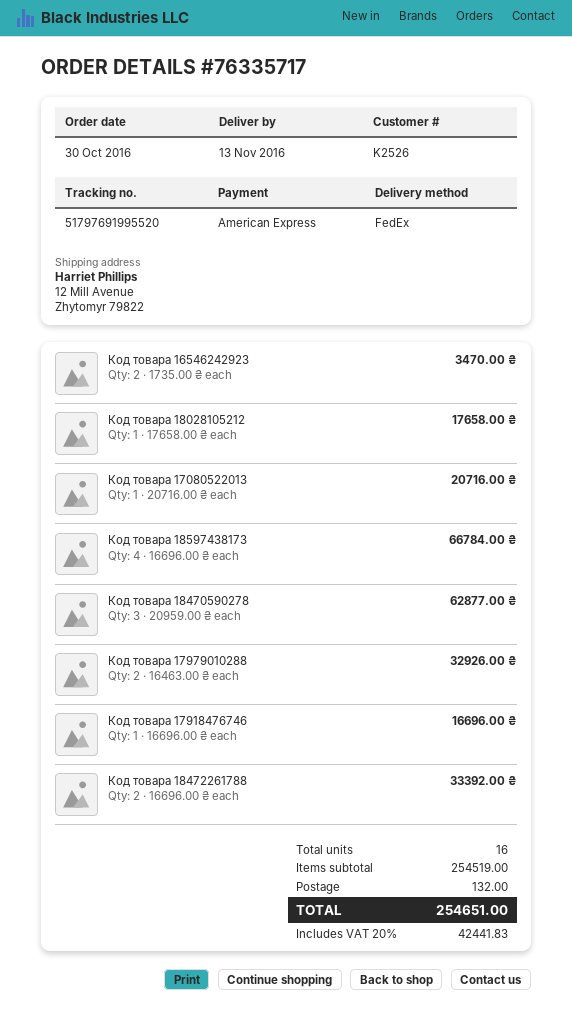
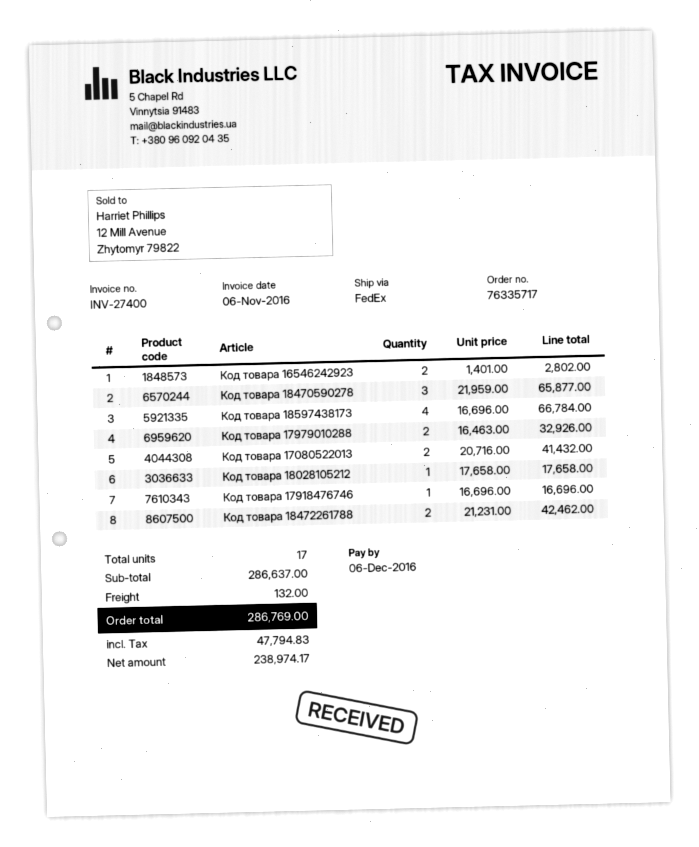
Код товара 16546242923: 2 x 1735.00 = 3470.00 -> 2 x 1401.00 = 2802.00
Код товара 17080522013: 1 x 20716.00 = 20716.00 -> 2 x 20716.00 = 41432.00
Код товара 18470590278: 3 x 20959.00 = 62877.00 -> 3 x 21959.00 = 65877.00
Код товара 18472261788: 2 x 16696.00 = 33392.00 -> 2 x 21231.00 = 42462.00
total quantity: 16 -> 17
subtotal: 254519.00 -> 286637.00
tax: 42441.83 -> 47794.83
total: 254651.00 -> 286769.00

